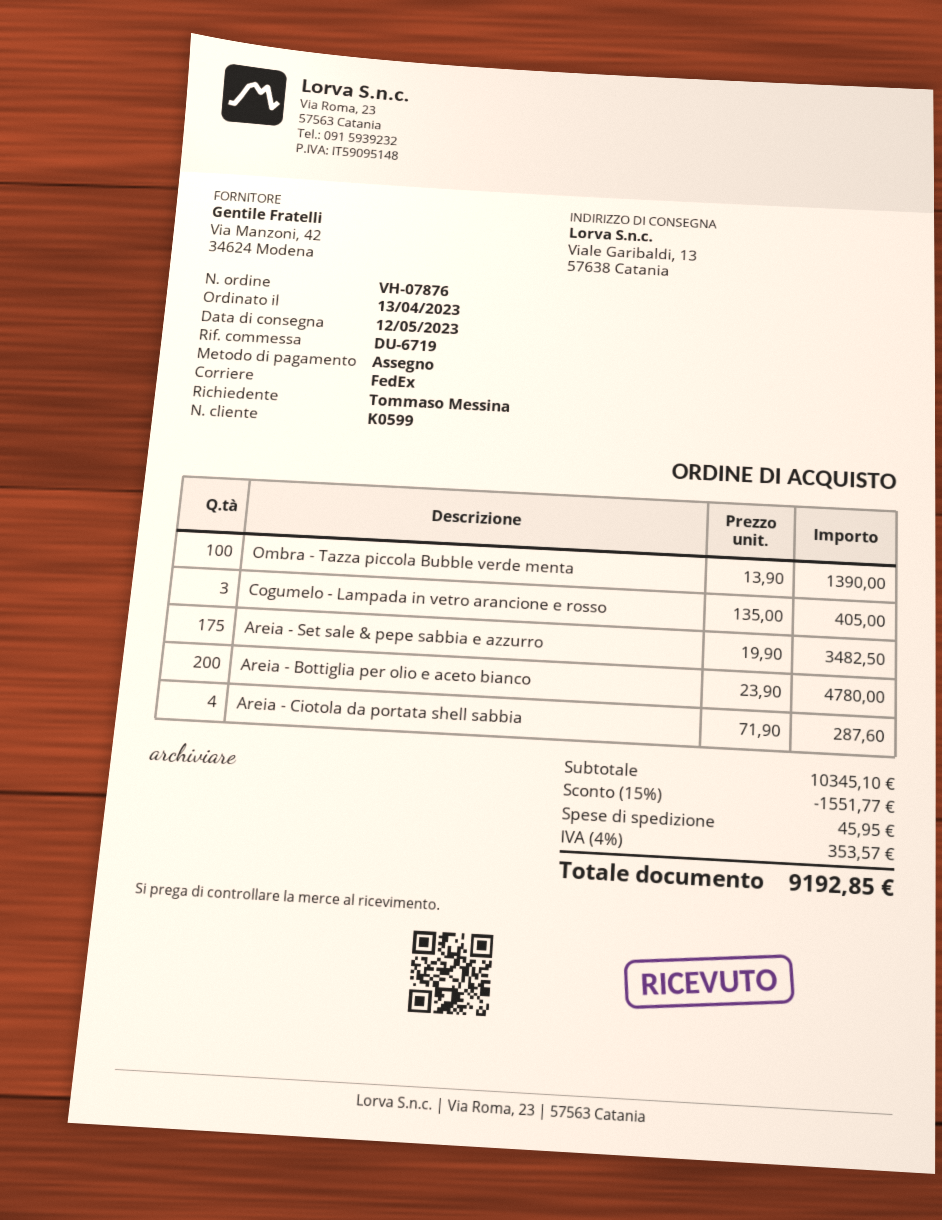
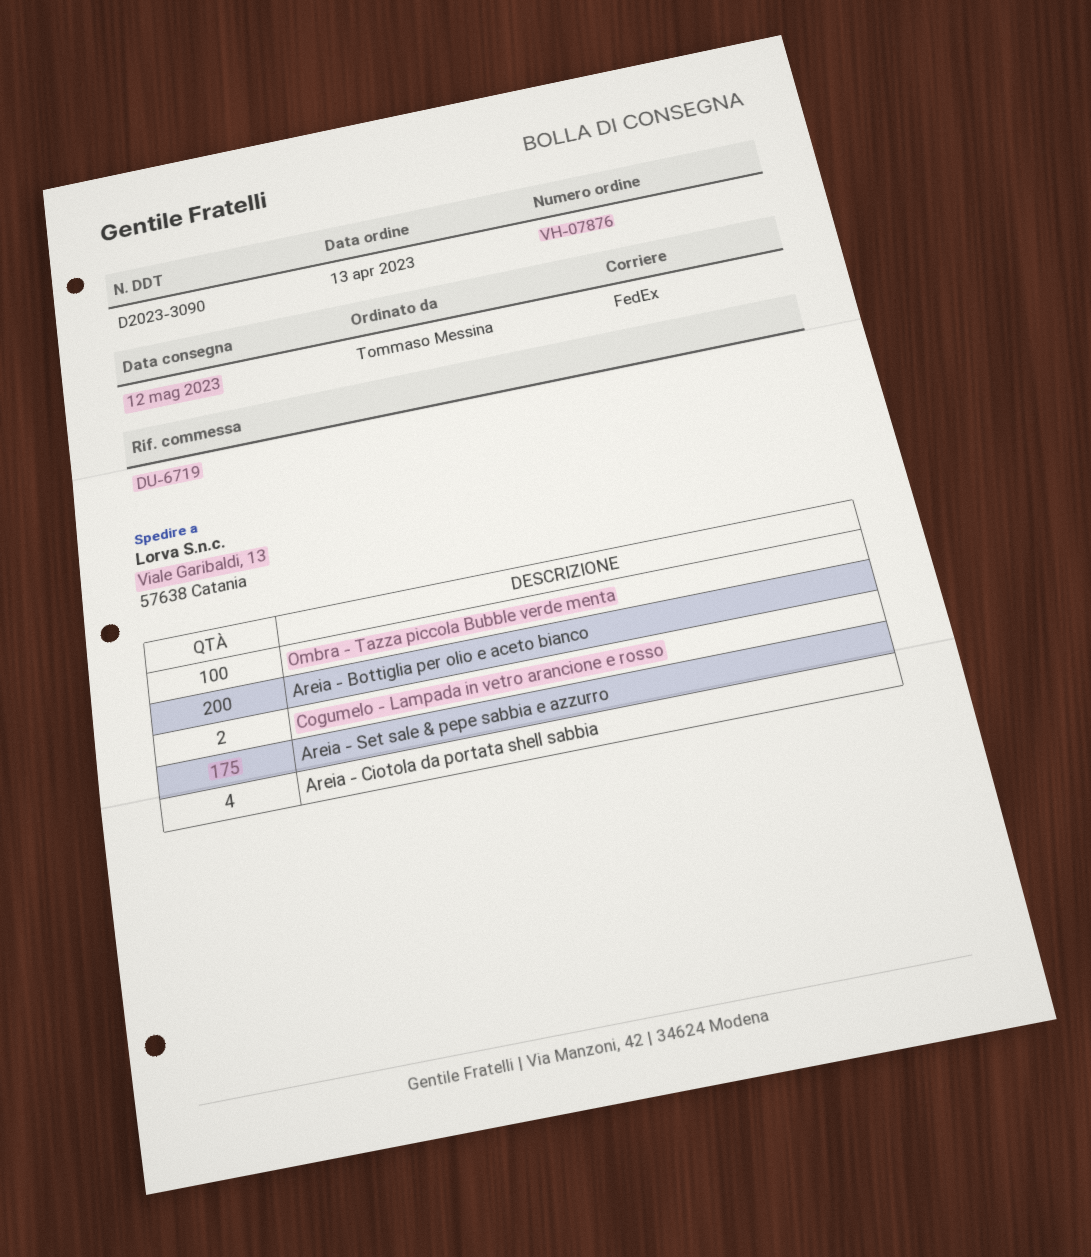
Cogumelo - Lampada in vetro arancione e rosso: 3 -> 2

